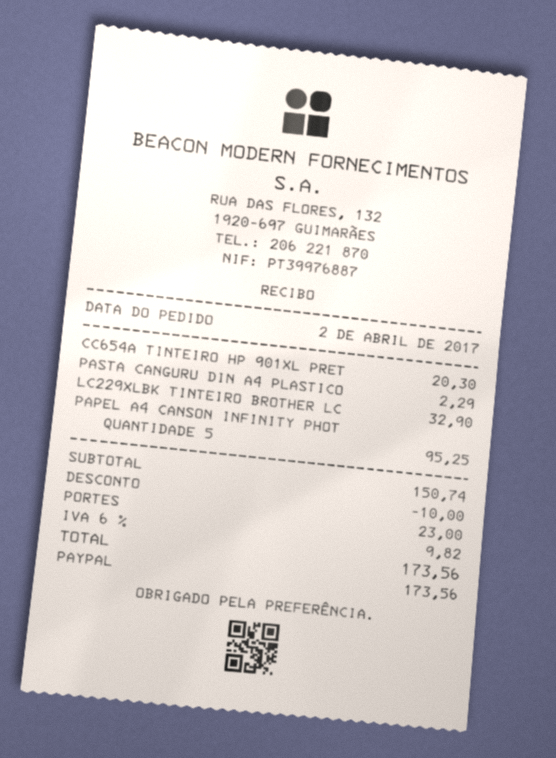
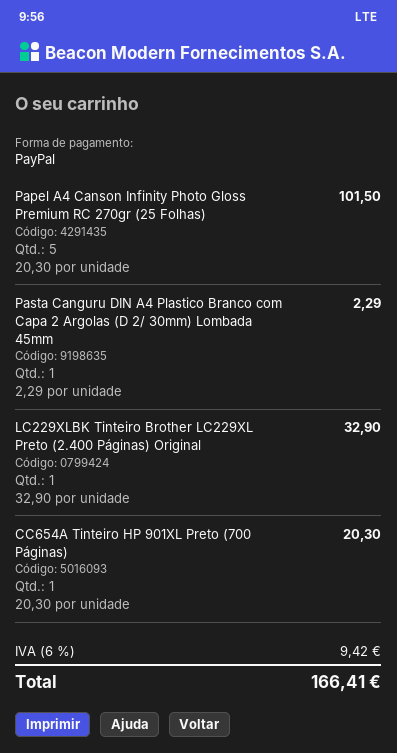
PAPEL A4 CANSON INFINITY PHOT: 5 for 95.25 -> 5 for 101.50
discount: 10.00 -> none
shipping: 23.00 -> none
tax: 6% = 9.82 -> 6% = 9.42
total: 173.56 -> 166.41

